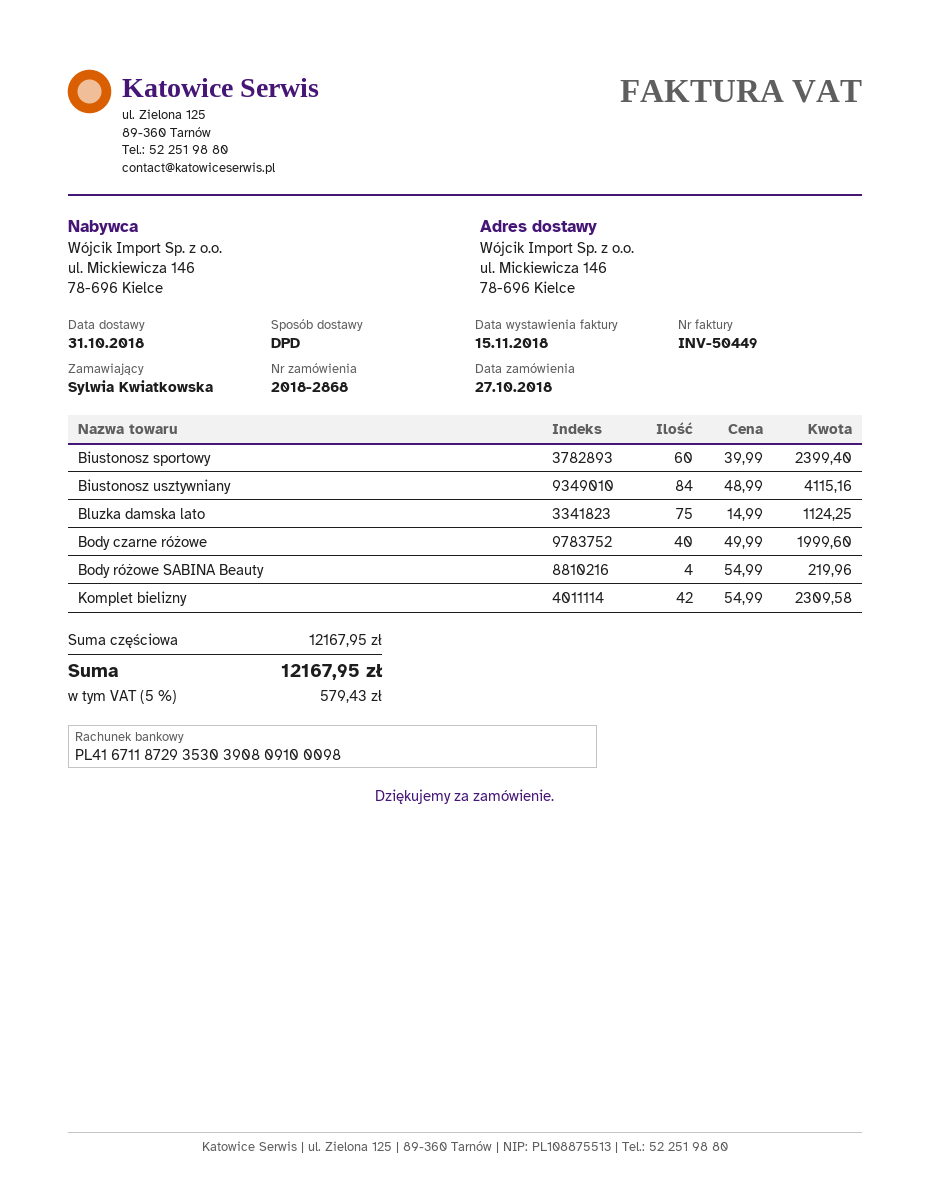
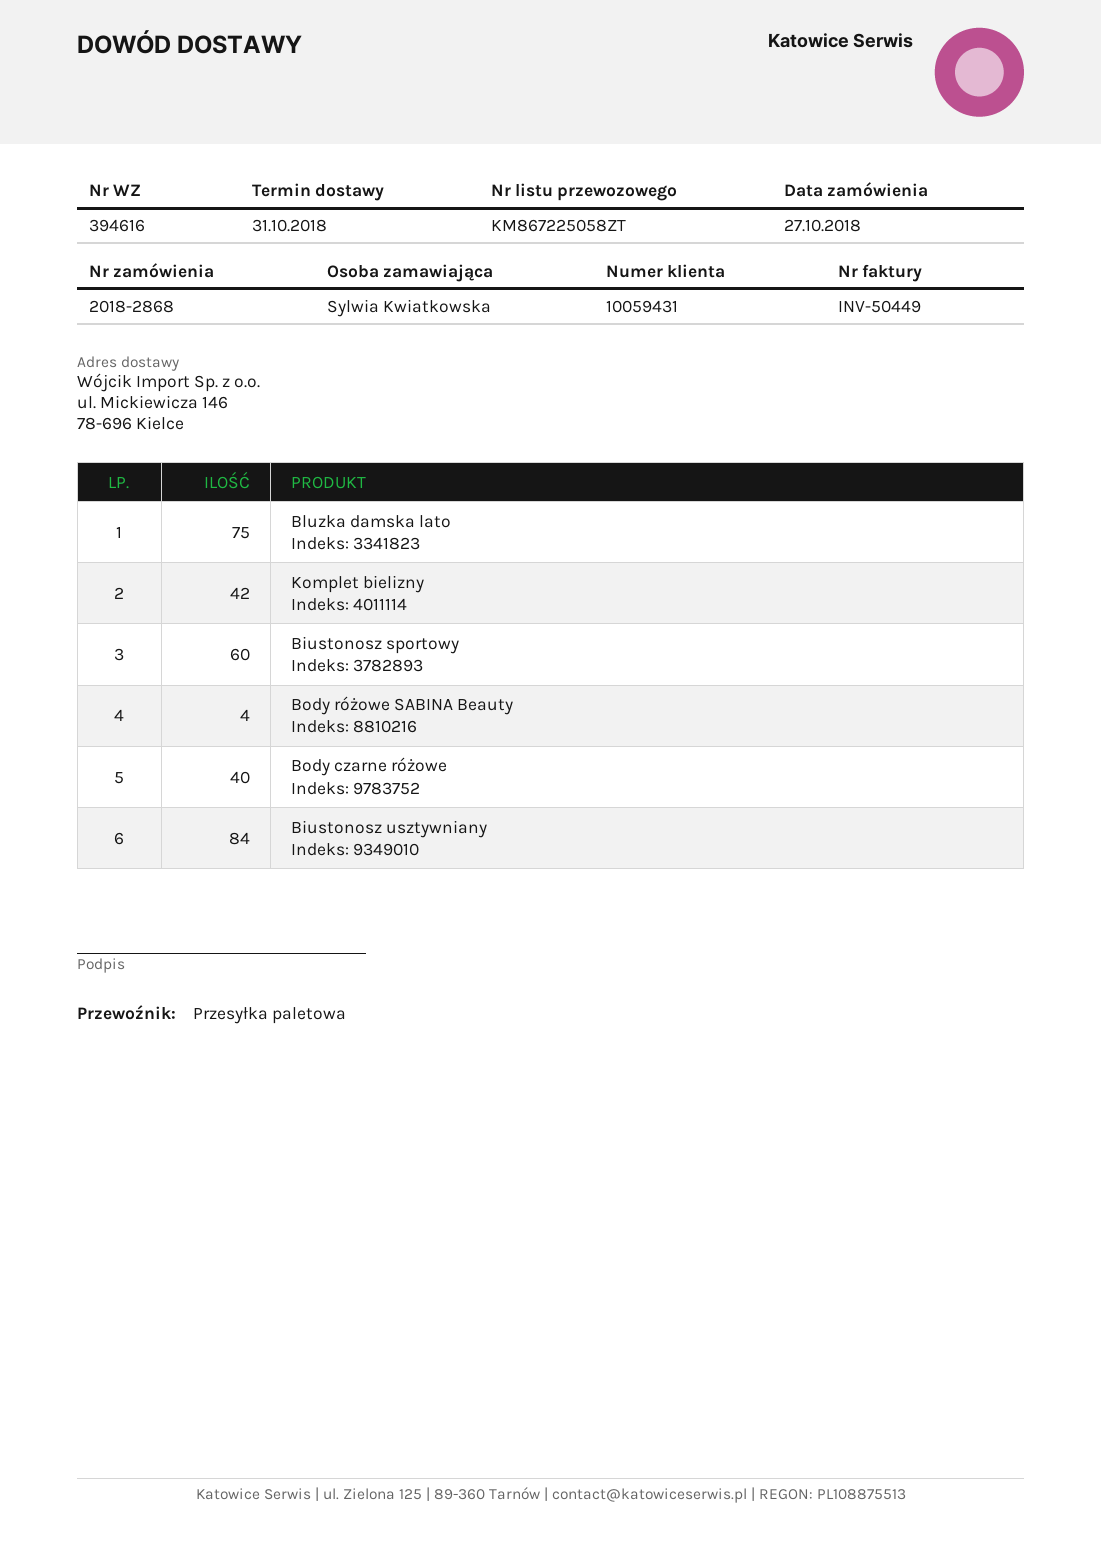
shipping method: DPD -> pallet freight

